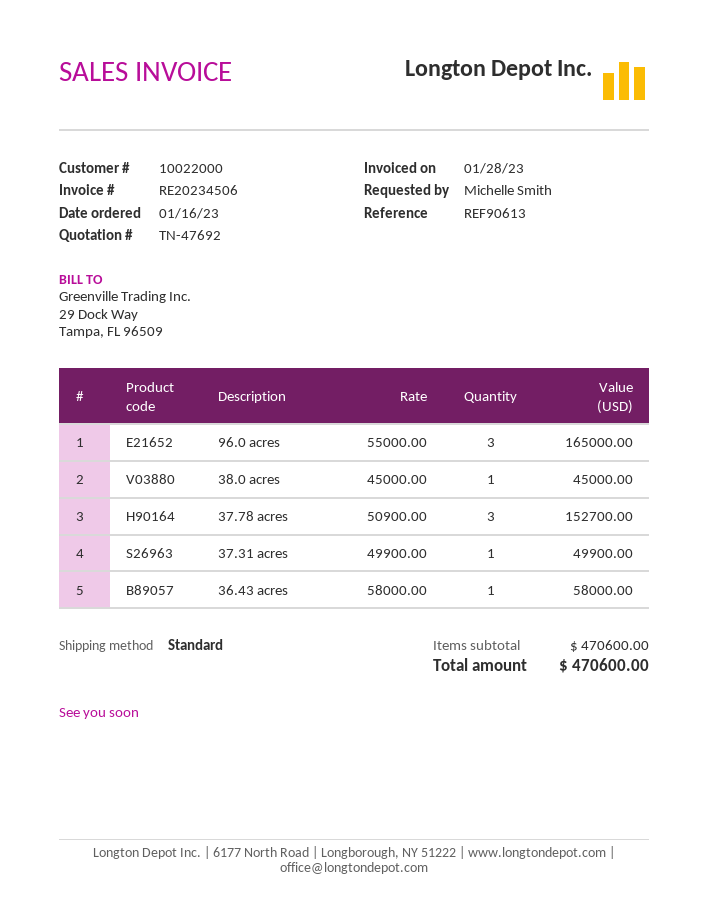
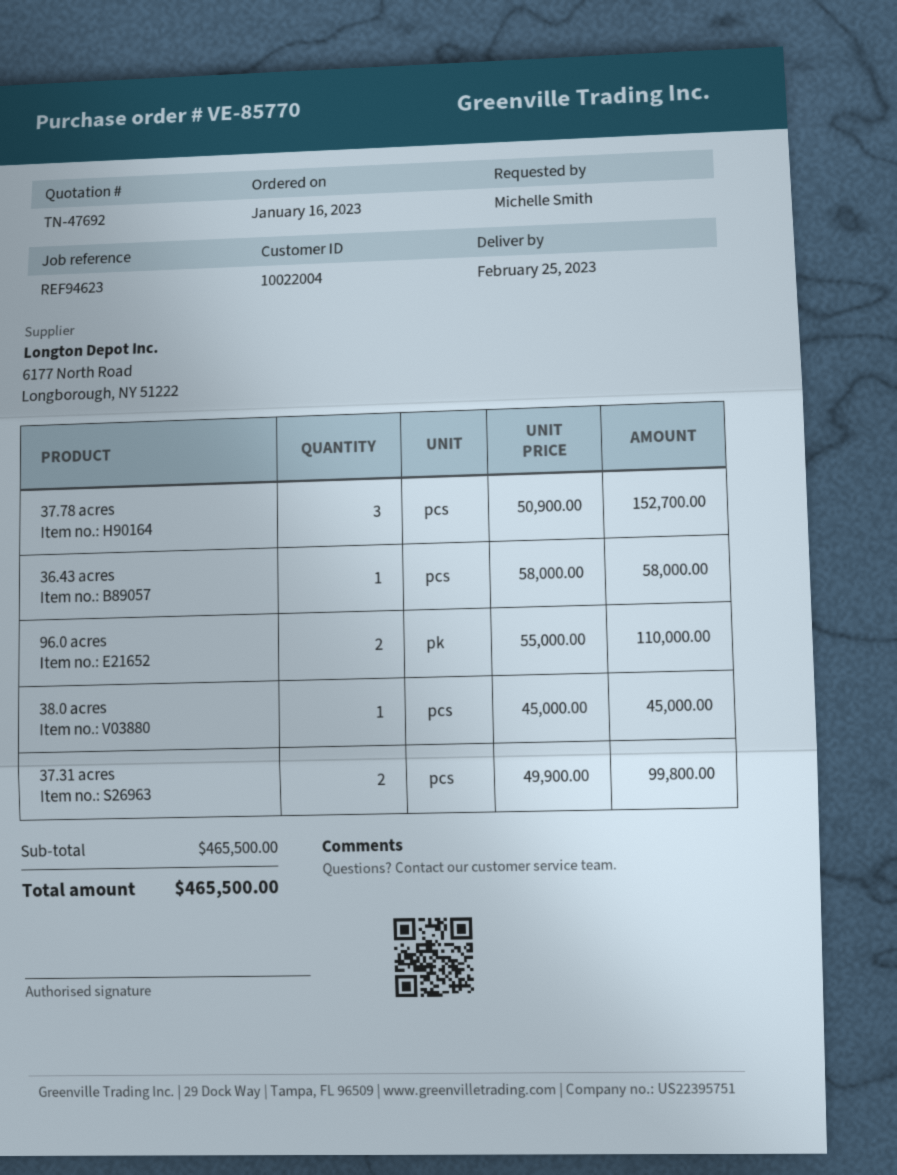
customer number: 10022000 -> 10022004
reference: REF90613 -> REF94623
96.0 acres: 3 x 55000.00 = 165000.00 -> 2 x 55000.00 = 110000.00
37.31 acres: 1 x 49900.00 = 49900.00 -> 2 x 49900.00 = 99800.00
subtotal: 470600.00 -> 465500.00
total: 470600.00 -> 465500.00

